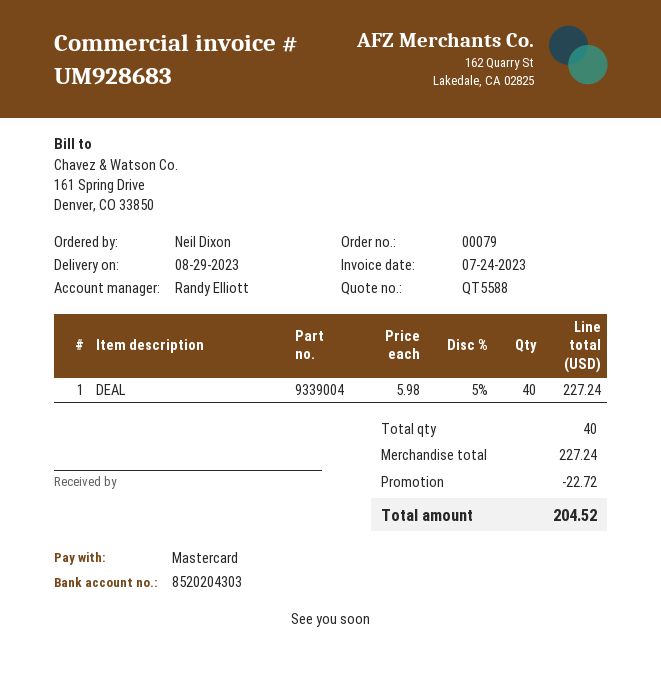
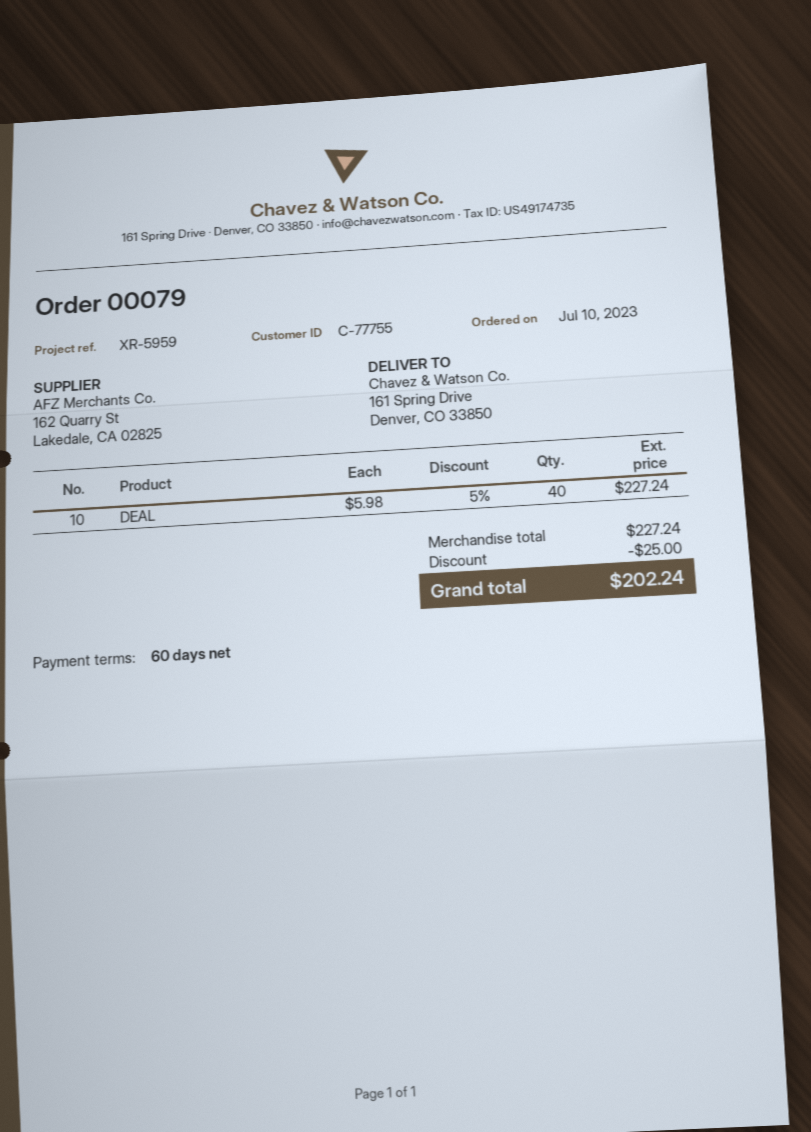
discount: 22.72 -> 25.00
total: 204.52 -> 202.24

